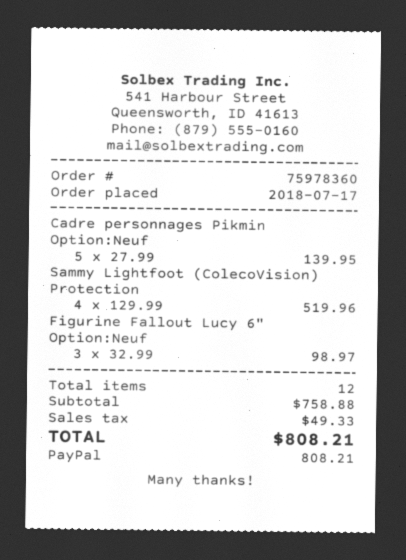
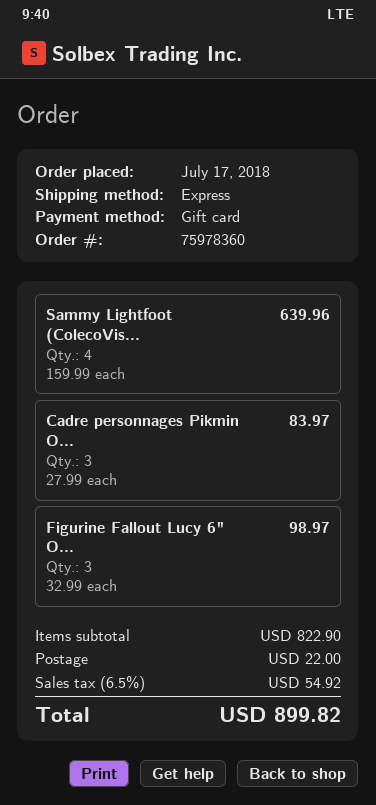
payment method: PayPal -> gift card
Cadre personnages Pikmin Option:Neuf: 5 x 27.99 = 139.95 -> 3 x 27.99 = 83.97
Sammy Lightfoot (ColecoVision) Protection: 4 x 129.99 = 519.96 -> 4 x 159.99 = 639.96
subtotal: 758.88 -> 822.90
shipping: none -> 22.00
tax: 49.33 -> 54.92
total: 808.21 -> 899.82

